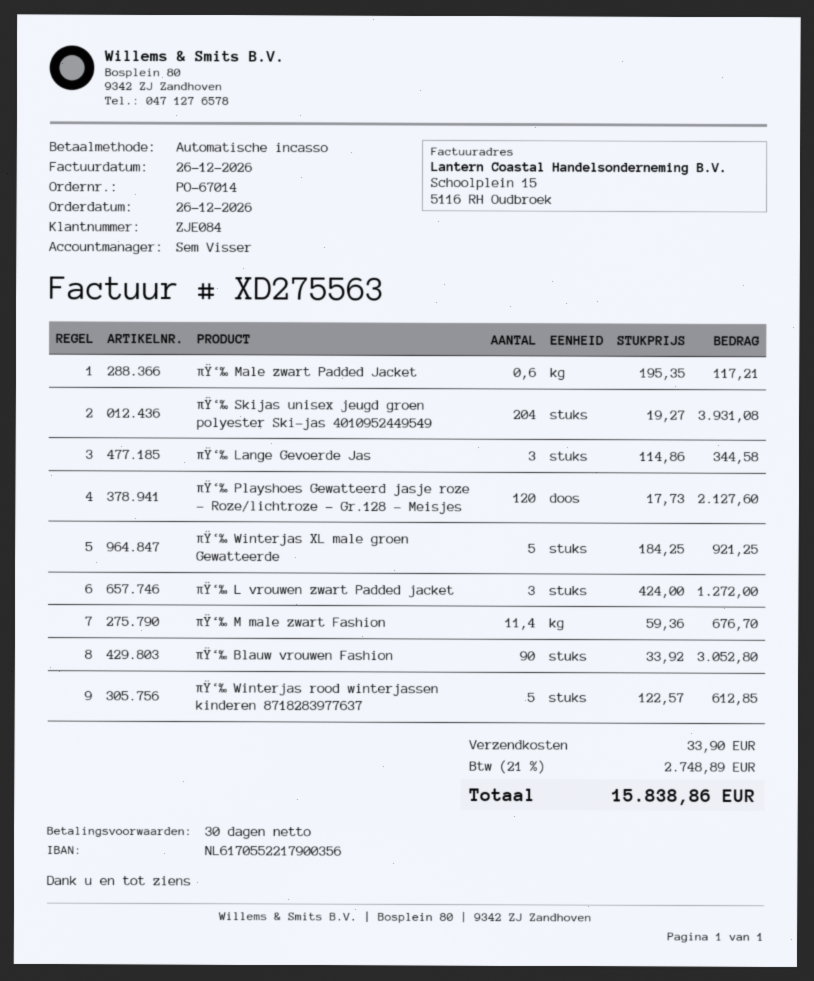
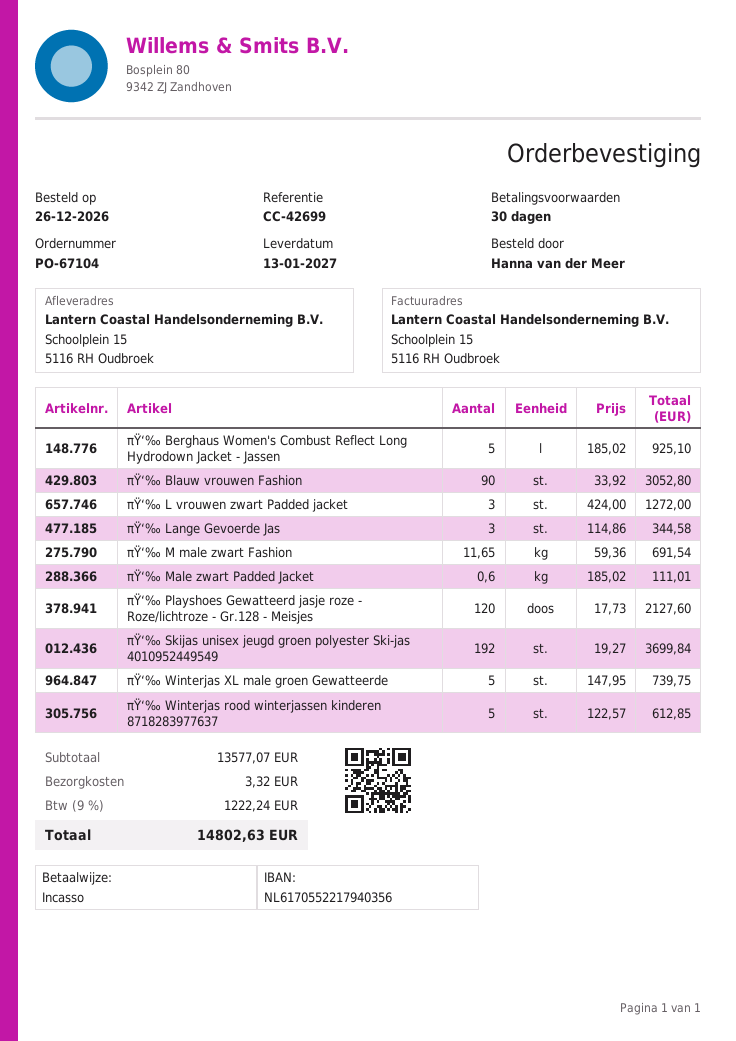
order number: PO-67014 -> PO-67104
bank account: NL6170552217900356 -> NL6170552217940356
πŸ‘‰ Male zwart Padded Jacket: 0.6 x 195.35 = 117.21 -> 0.6 x 185.02 = 111.01
πŸ‘‰ Skijas unisex jeugd groen polyester Ski-jas 4010952449549: 204 x 19.27 = 3931.08 -> 192 x 19.27 = 3699.84
πŸ‘‰ Winterjas XL male groen Gewatteerde: 5 x 184.25 = 921.25 -> 5 x 147.95 = 739.75
πŸ‘‰ M male zwart Fashion: 11.4 x 59.36 = 676.70 -> 11.65 x 59.36 = 691.54
πŸ‘‰ Berghaus Women's Combust Reflect Long Hydrodown Jacket - Jassen: none -> 5 x 185.02 = 925.10
shipping: 33.90 -> 3.32
tax: 21% = 2748.89 -> 9% = 1222.24
total: 15838.86 -> 14802.63

